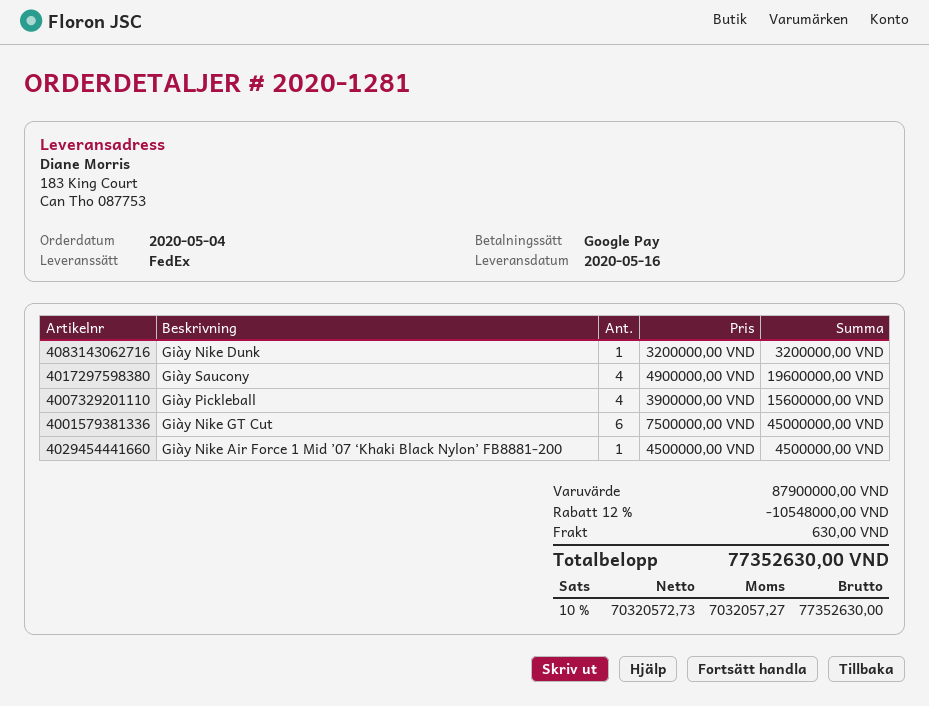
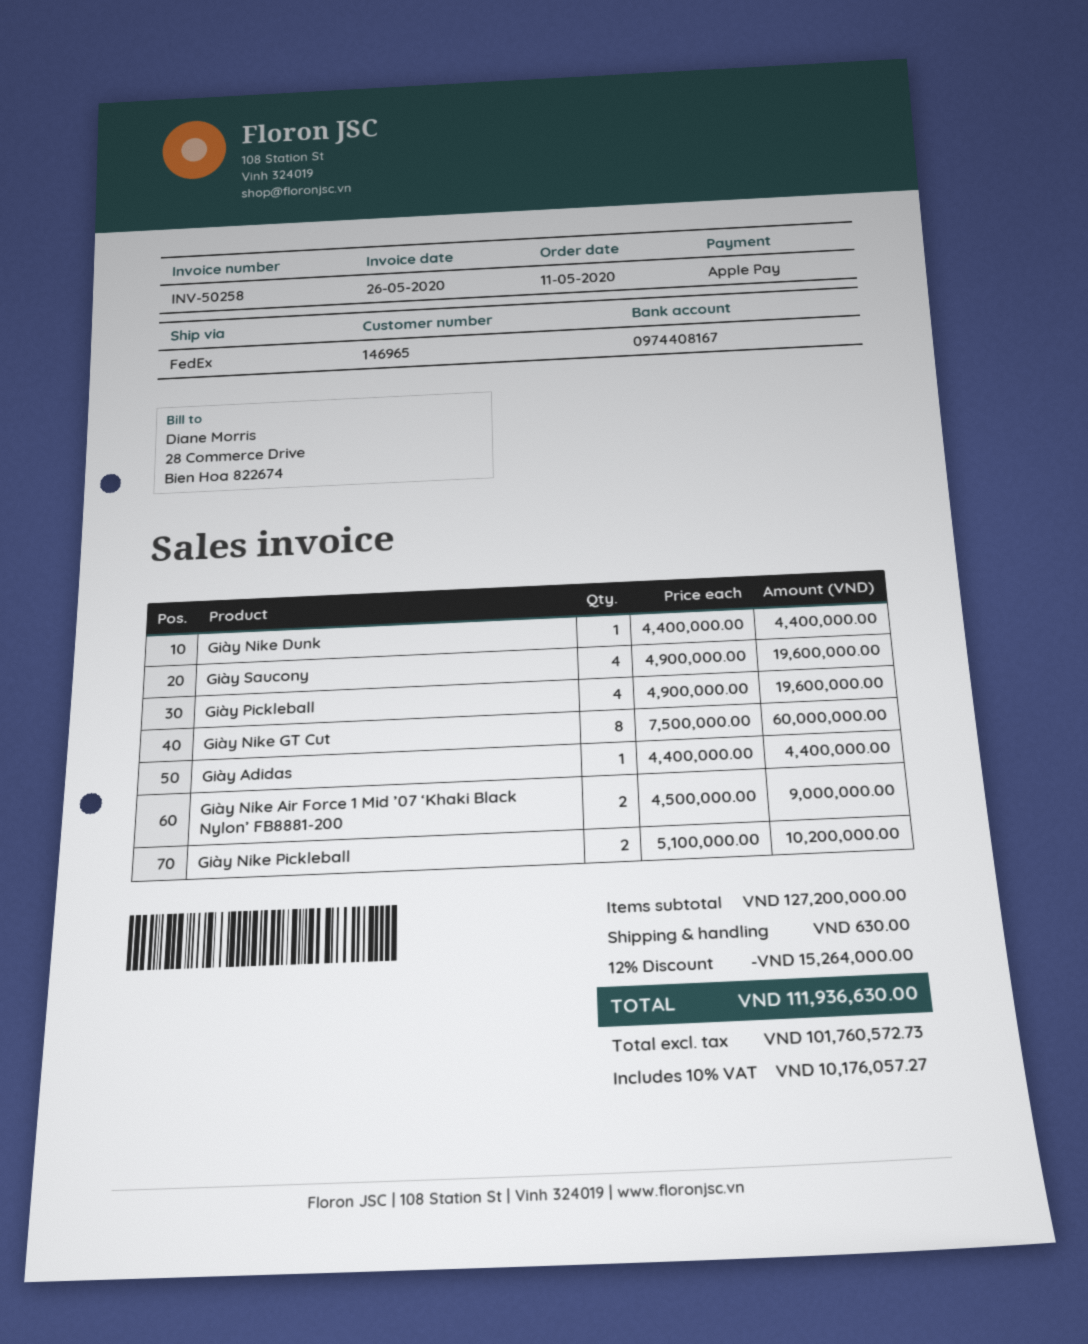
order date: 2020-05-04 -> 2020-05-11
payment method: Google Pay -> Apple Pay
Giày Nike Dunk: 1 x 3200000.00 = 3200000.00 -> 1 x 4400000.00 = 4400000.00
Giày Pickleball: 4 x 3900000.00 = 15600000.00 -> 4 x 4900000.00 = 19600000.00
Giày Nike GT Cut: 6 x 7500000.00 = 45000000.00 -> 8 x 7500000.00 = 60000000.00
Giày Nike Air Force 1 Mid ’07 ‘Khaki Black Nylon’ FB8881-200: 1 x 4500000.00 = 4500000.00 -> 2 x 4500000.00 = 9000000.00
Giày Adidas: none -> 1 x 4400000.00 = 4400000.00
Giày Nike Pickleball: none -> 2 x 5100000.00 = 10200000.00
subtotal: 87900000.00 -> 127200000.00
discount: 12% = 10548000.00 -> 12% = 15264000.00
net: 70320572.73 -> 101760572.73
tax: 10% = 7032057.27 -> 10% = 10176057.27
total: 77352630.00 -> 111936630.00

